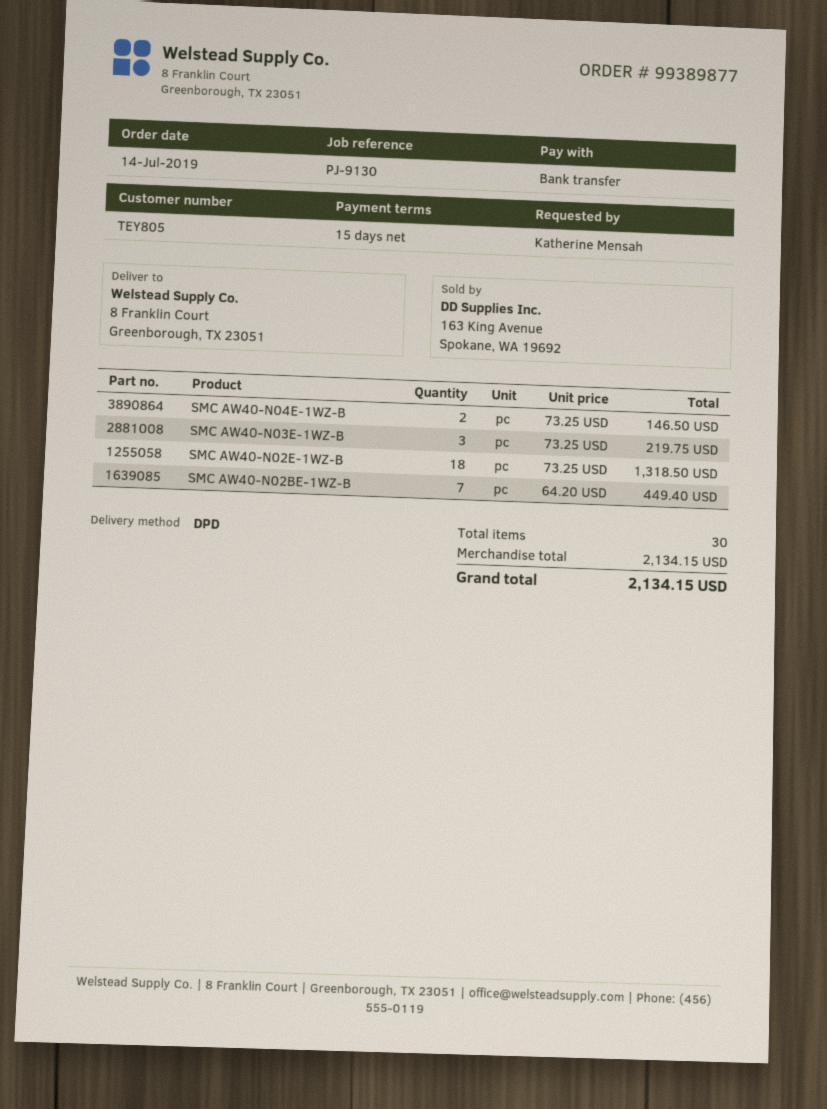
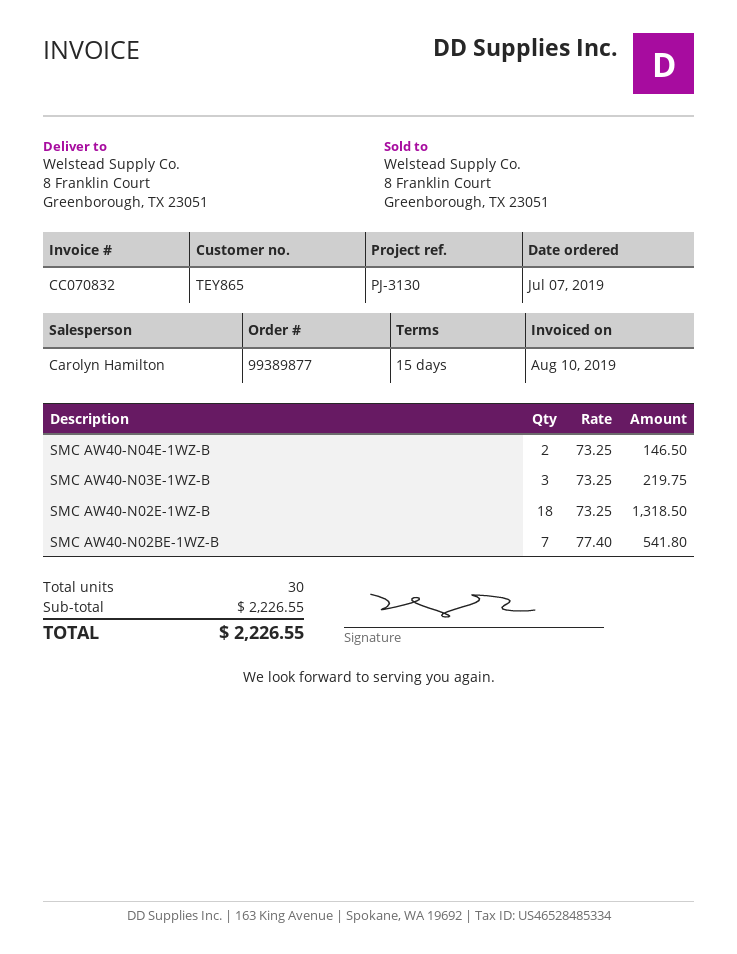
order date: 2019-07-14 -> 2019-07-07
customer number: TEY805 -> TEY865
reference: PJ-9130 -> PJ-3130
SMC AW40-N02BE-1WZ-B: 7 x 64.20 = 449.40 -> 7 x 77.40 = 541.80
subtotal: 2134.15 -> 2226.55
total: 2134.15 -> 2226.55

